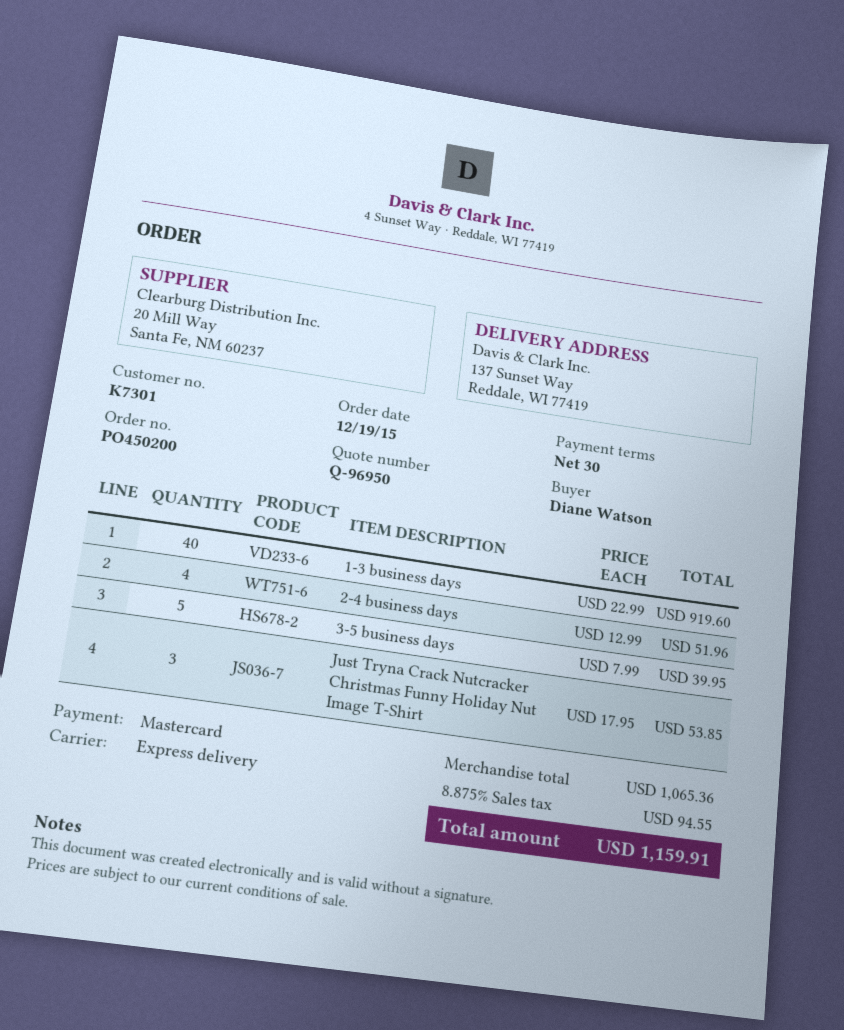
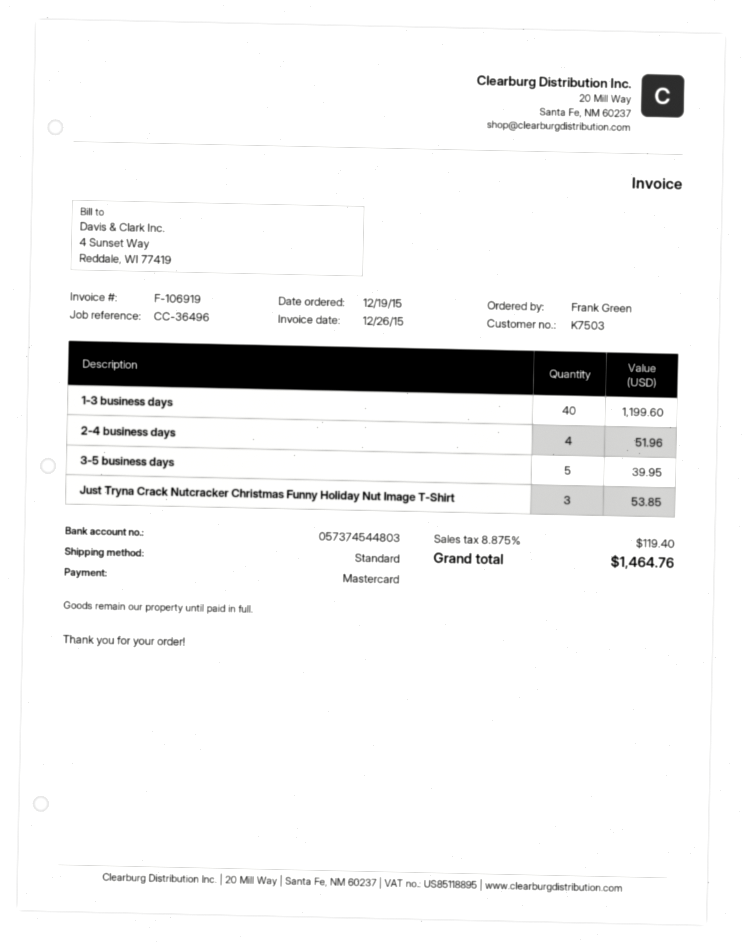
customer number: K7301 -> K7503
ordered by: Diane Watson -> Frank Green
shipping method: express -> standard
1-3 business days: 40 for 919.60 -> 40 for 1199.60
tax: 8.875% = 94.55 -> 8.875% = 119.40
total: 1159.91 -> 1464.76

